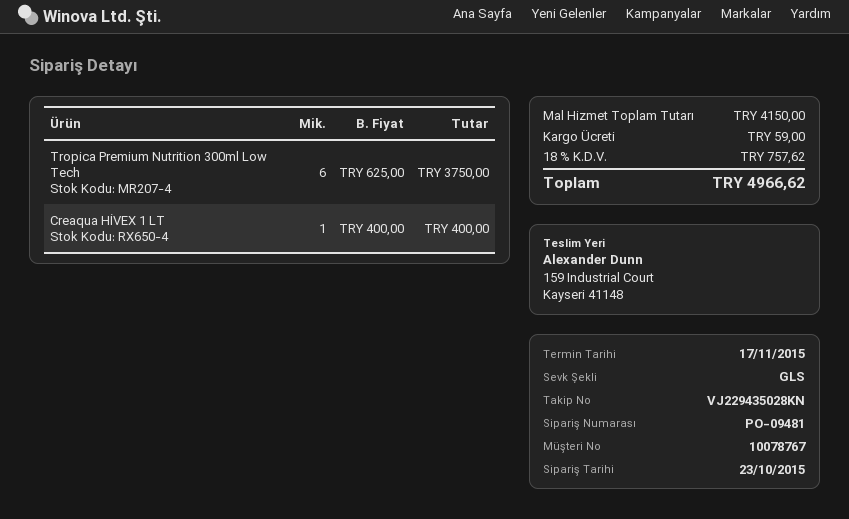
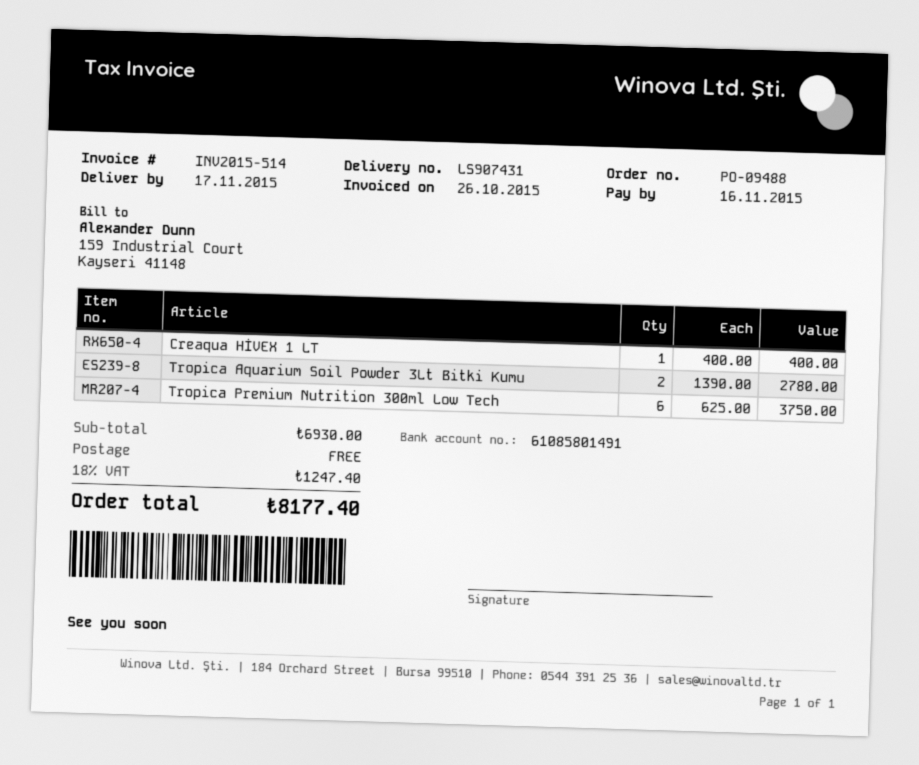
order number: PO-09481 -> PO-09488
Tropica Aquarium Soil Powder 3Lt Bitki Kumu: none -> 2 x 1390.00 = 2780.00
subtotal: 4150.00 -> 6930.00
shipping: 59.00 -> 0.00
tax: 18% = 757.62 -> 18% = 1247.40
total: 4966.62 -> 8177.40

